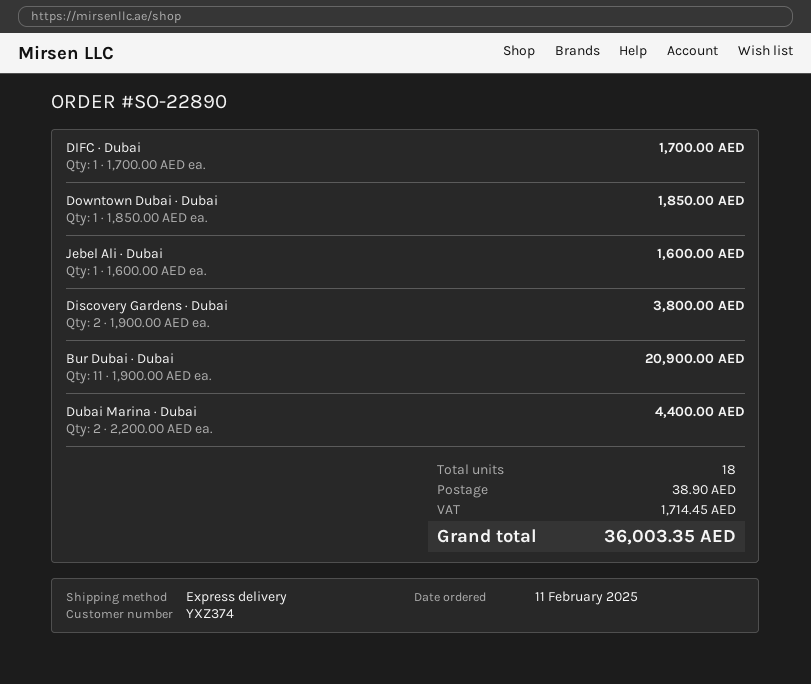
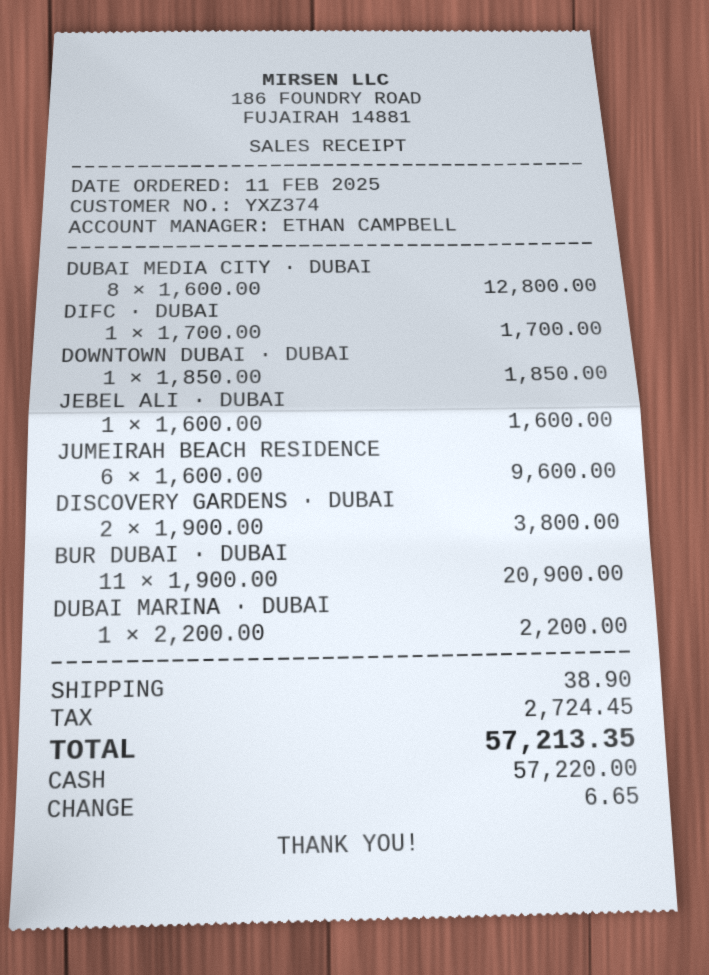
Dubai Marina · Dubai: 2 x 2200.00 = 4400.00 -> 1 x 2200.00 = 2200.00
DUBAI MEDIA CITY · DUBAI: none -> 8 x 1600.00 = 12800.00
JUMEIRAH BEACH RESIDENCE: none -> 6 x 1600.00 = 9600.00
tax: 1714.45 -> 2724.45
total: 36003.35 -> 57213.35

